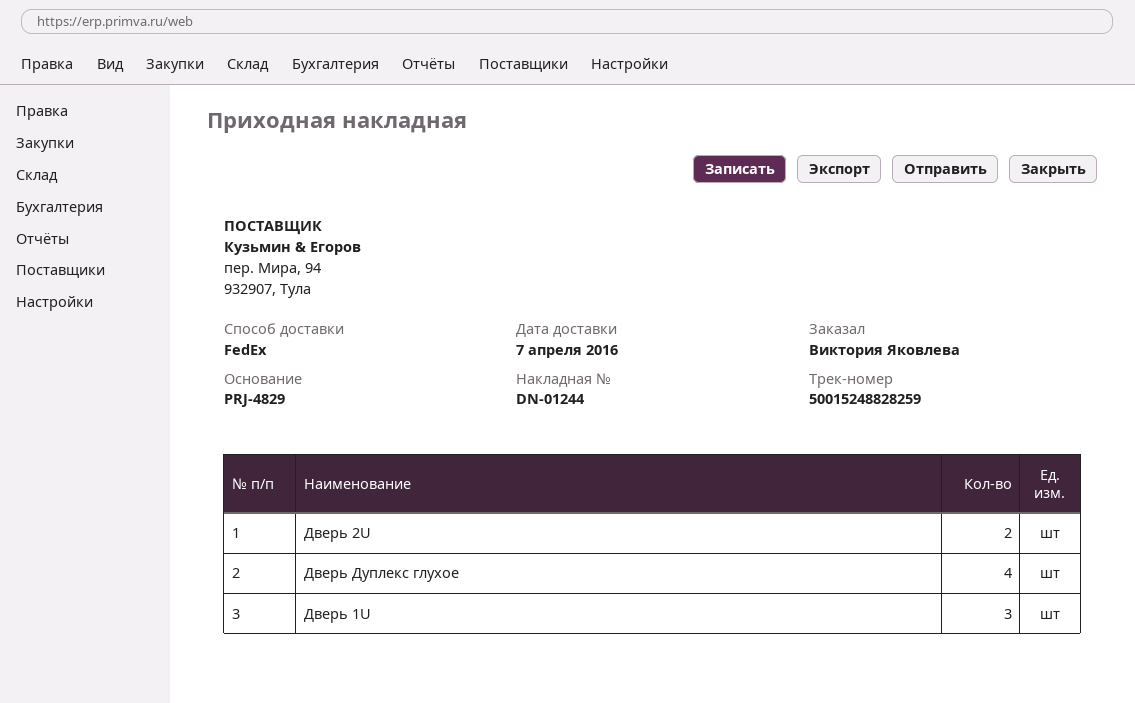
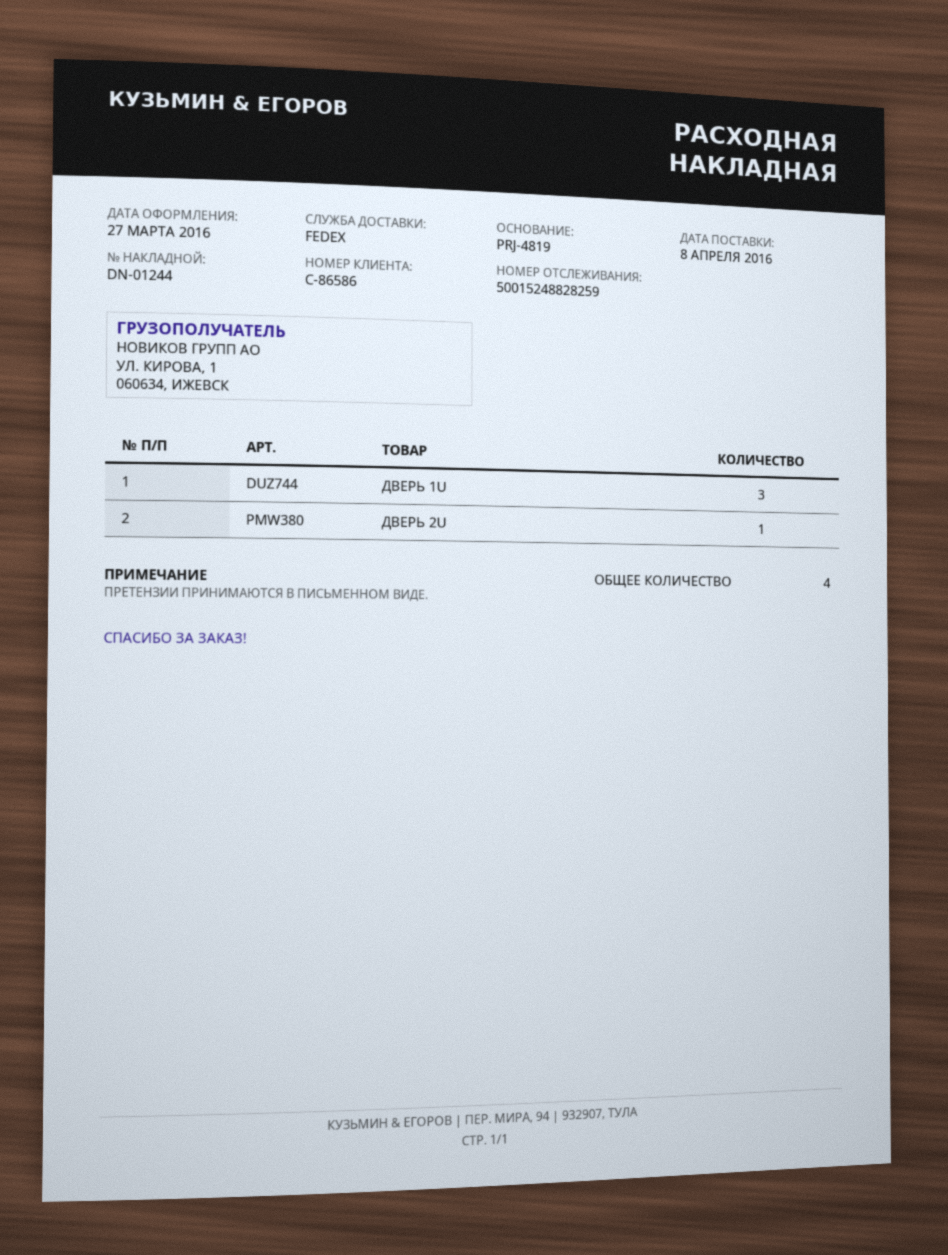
delivery date: 2016-04-07 -> 2016-04-08
reference: PRJ-4829 -> PRJ-4819
Дверь 2U: 2 -> 1
Дверь Дуплекс глухое: 4 -> none

